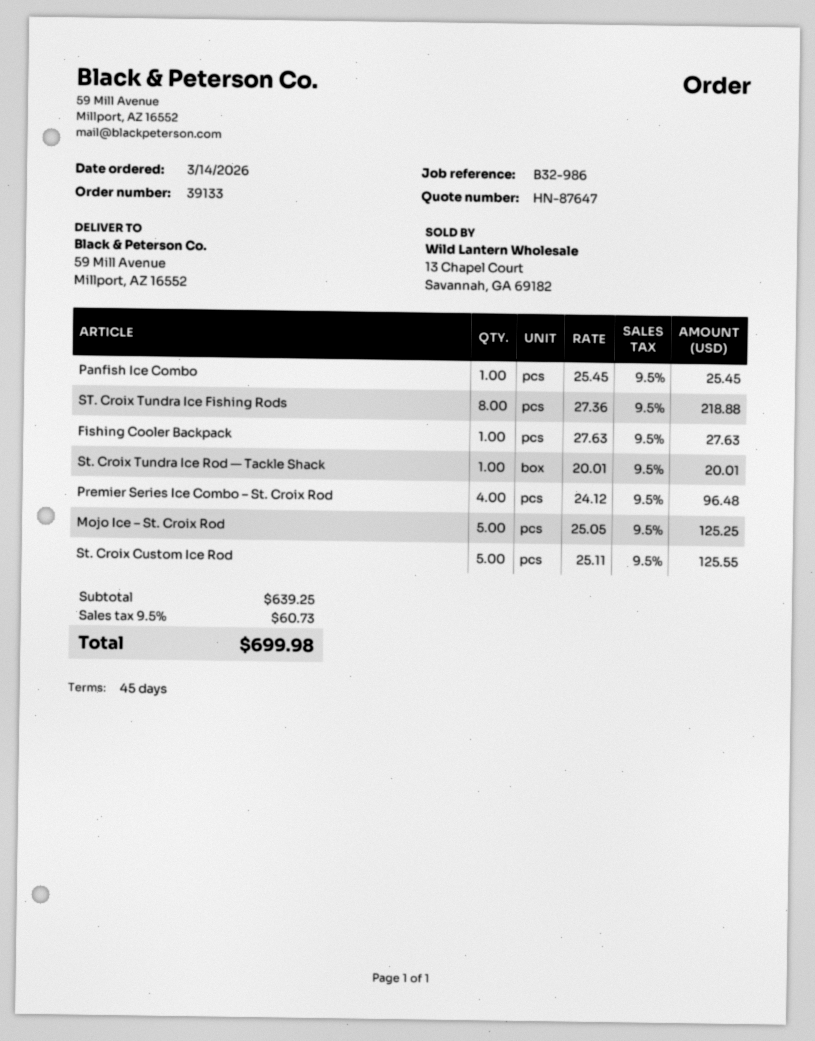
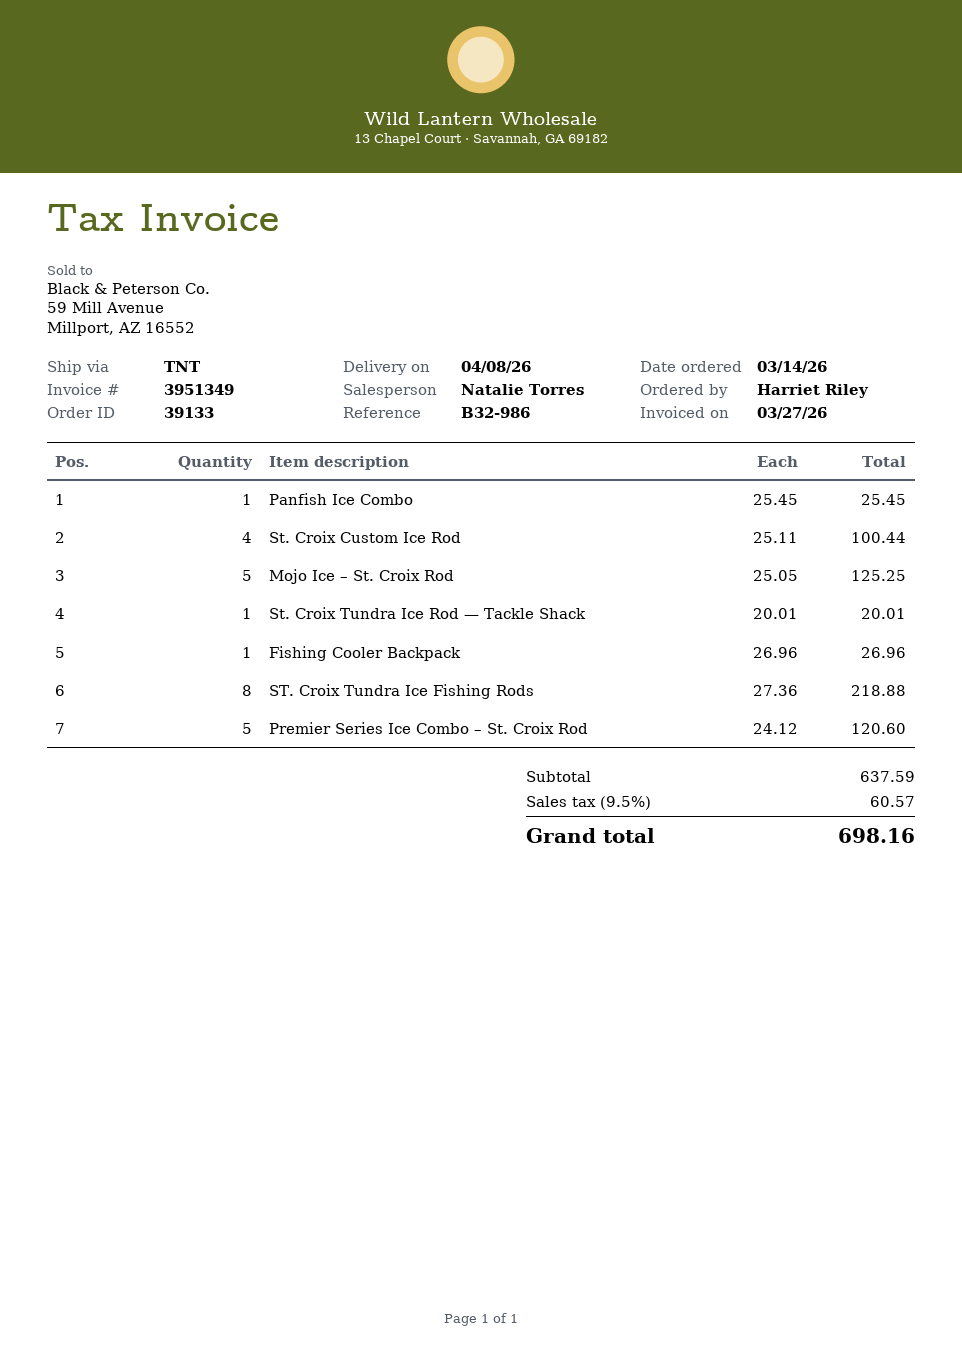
Fishing Cooler Backpack: 1 x 27.63 = 27.63 -> 1 x 26.96 = 26.96
Premier Series Ice Combo – St. Croix Rod: 4 x 24.12 = 96.48 -> 5 x 24.12 = 120.60
St. Croix Custom Ice Rod: 5 x 25.11 = 125.55 -> 4 x 25.11 = 100.44
subtotal: 639.25 -> 637.59
tax: 9.5% = 60.73 -> 9.5% = 60.57
total: 699.98 -> 698.16

